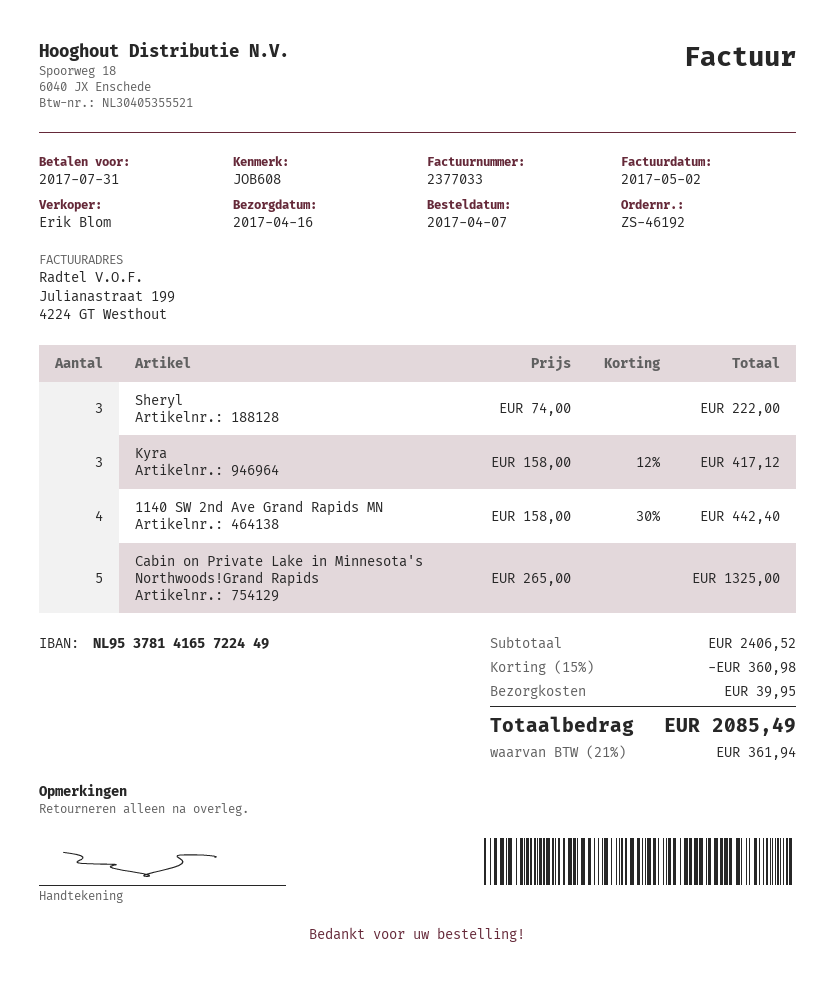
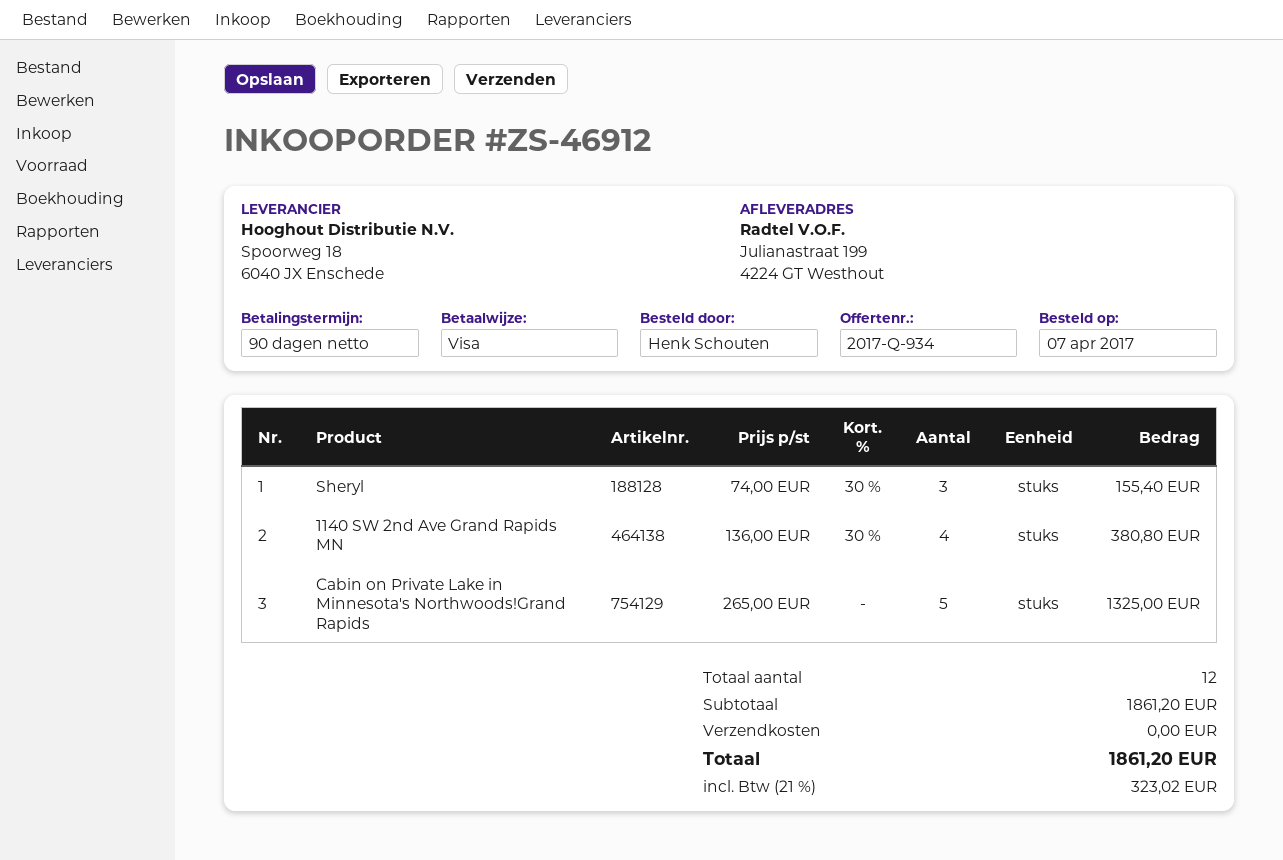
order number: ZS-46192 -> ZS-46912
Sheryl: 3 x 74.00 = 222.00 -> 3 x 74.00 - 30% = 155.40
Kyra: 3 x 158.00 - 12% = 417.12 -> none
1140 SW 2nd Ave Grand Rapids MN: 4 x 158.00 - 30% = 442.40 -> 4 x 136.00 - 30% = 380.80
subtotal: 2406.52 -> 1861.20
discount: 15% = 360.98 -> none
shipping: 39.95 -> 0.00
tax: 21% = 361.94 -> 21% = 323.02
total: 2085.49 -> 1861.20

